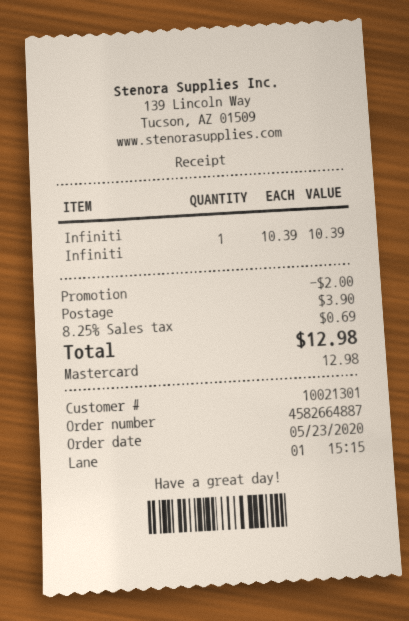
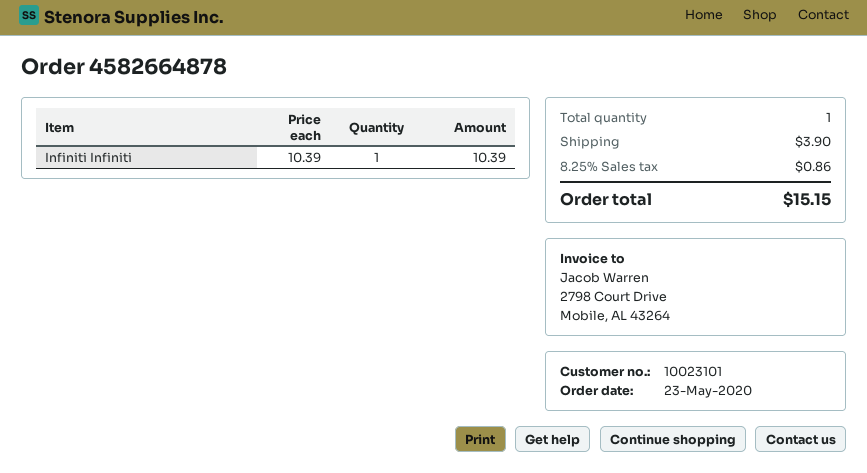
order number: 4582664887 -> 4582664878
customer number: 10021301 -> 10023101
discount: 2.00 -> none
tax: 8.25% = 0.69 -> 8.25% = 0.86
total: 12.98 -> 15.15

